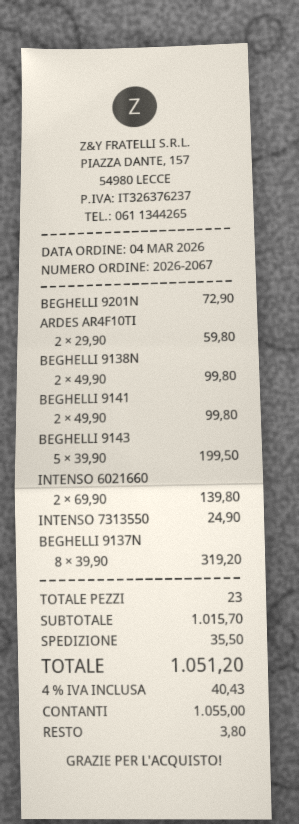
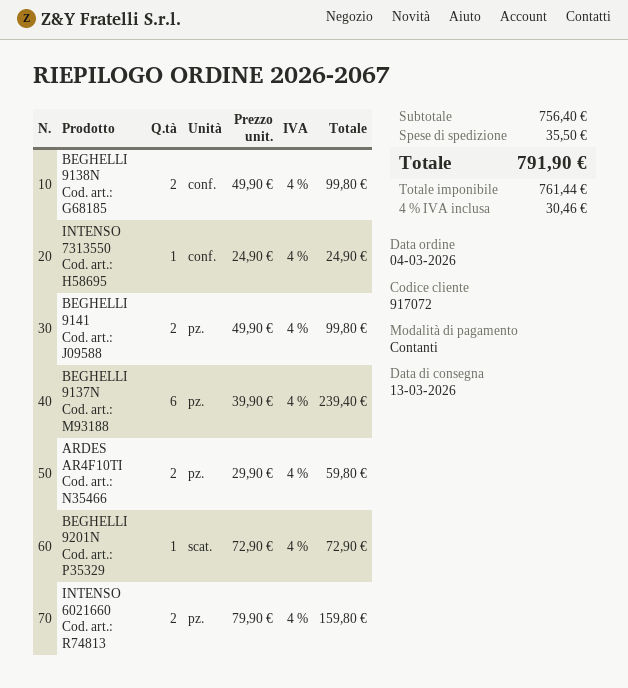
BEGHELLI 9143: 5 x 39.90 = 199.50 -> none
INTENSO 6021660: 2 x 69.90 = 139.80 -> 2 x 79.90 = 159.80
BEGHELLI 9137N: 8 x 39.90 = 319.20 -> 6 x 39.90 = 239.40
subtotal: 1015.70 -> 756.40
tax: 4% = 40.43 -> 4% = 30.46
total: 1051.20 -> 791.90

